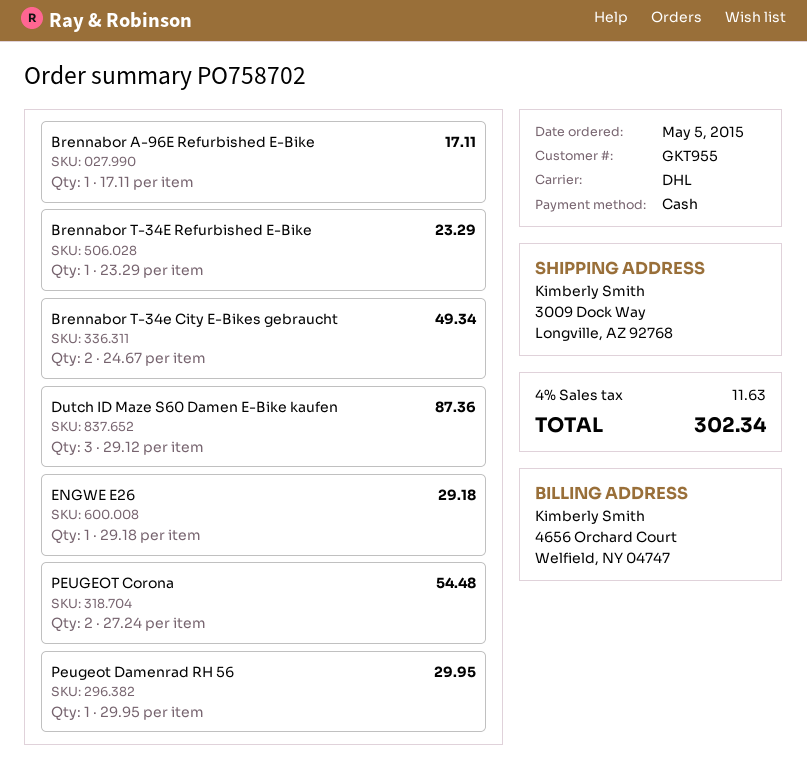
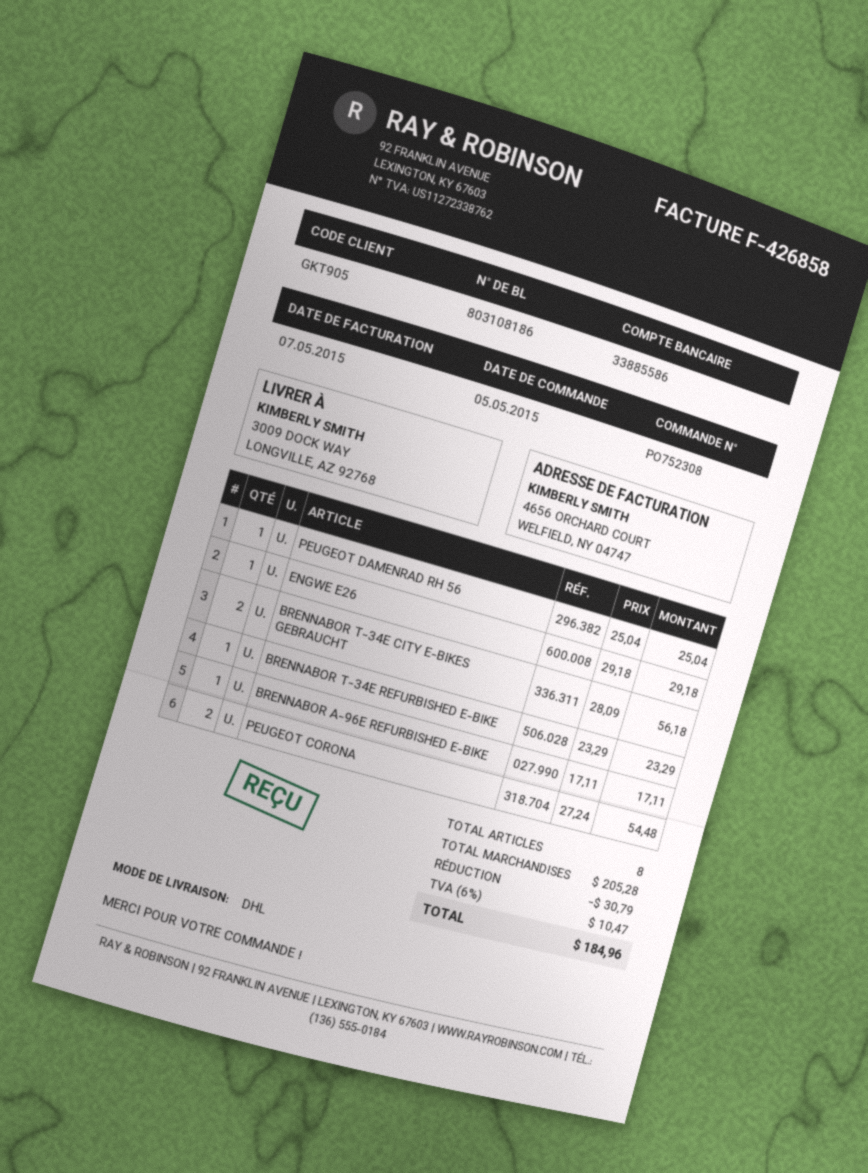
order number: PO758702 -> PO752308
customer number: GKT955 -> GKT905
Brennabor T-34e City E-Bikes gebraucht: 2 x 24.67 = 49.34 -> 2 x 28.09 = 56.18
Dutch ID Maze S60 Damen E-Bike kaufen: 3 x 29.12 = 87.36 -> none
Peugeot Damenrad RH 56: 1 x 29.95 = 29.95 -> 1 x 25.04 = 25.04
discount: none -> 30.79
tax: 4% = 11.63 -> 6% = 10.47
total: 302.34 -> 184.96

